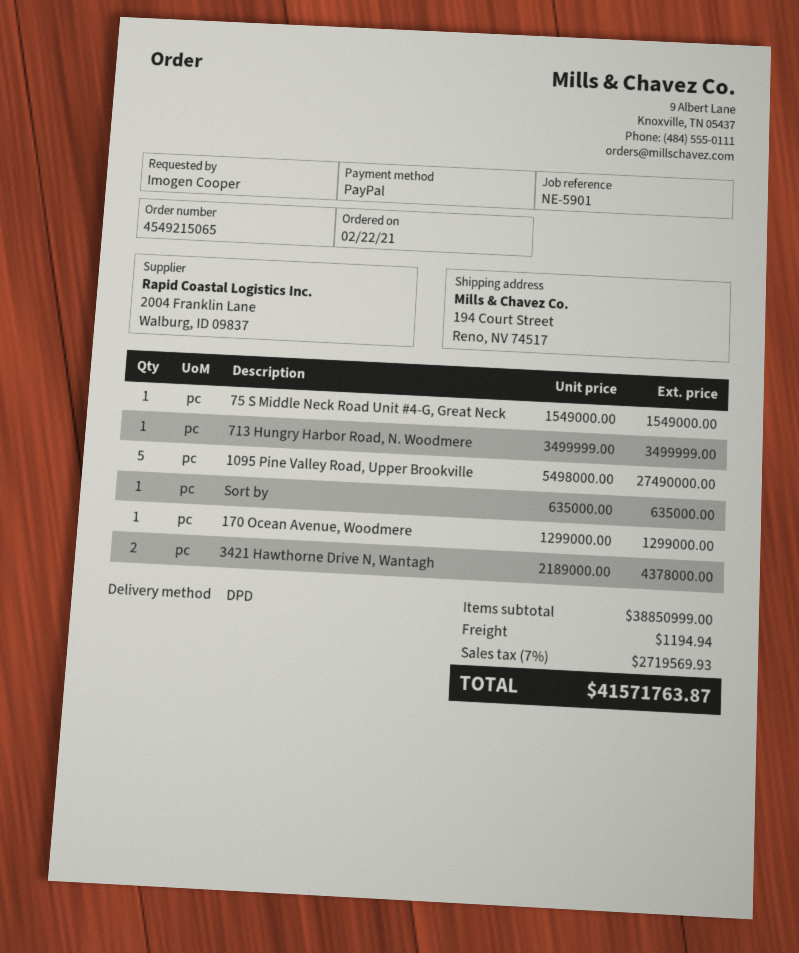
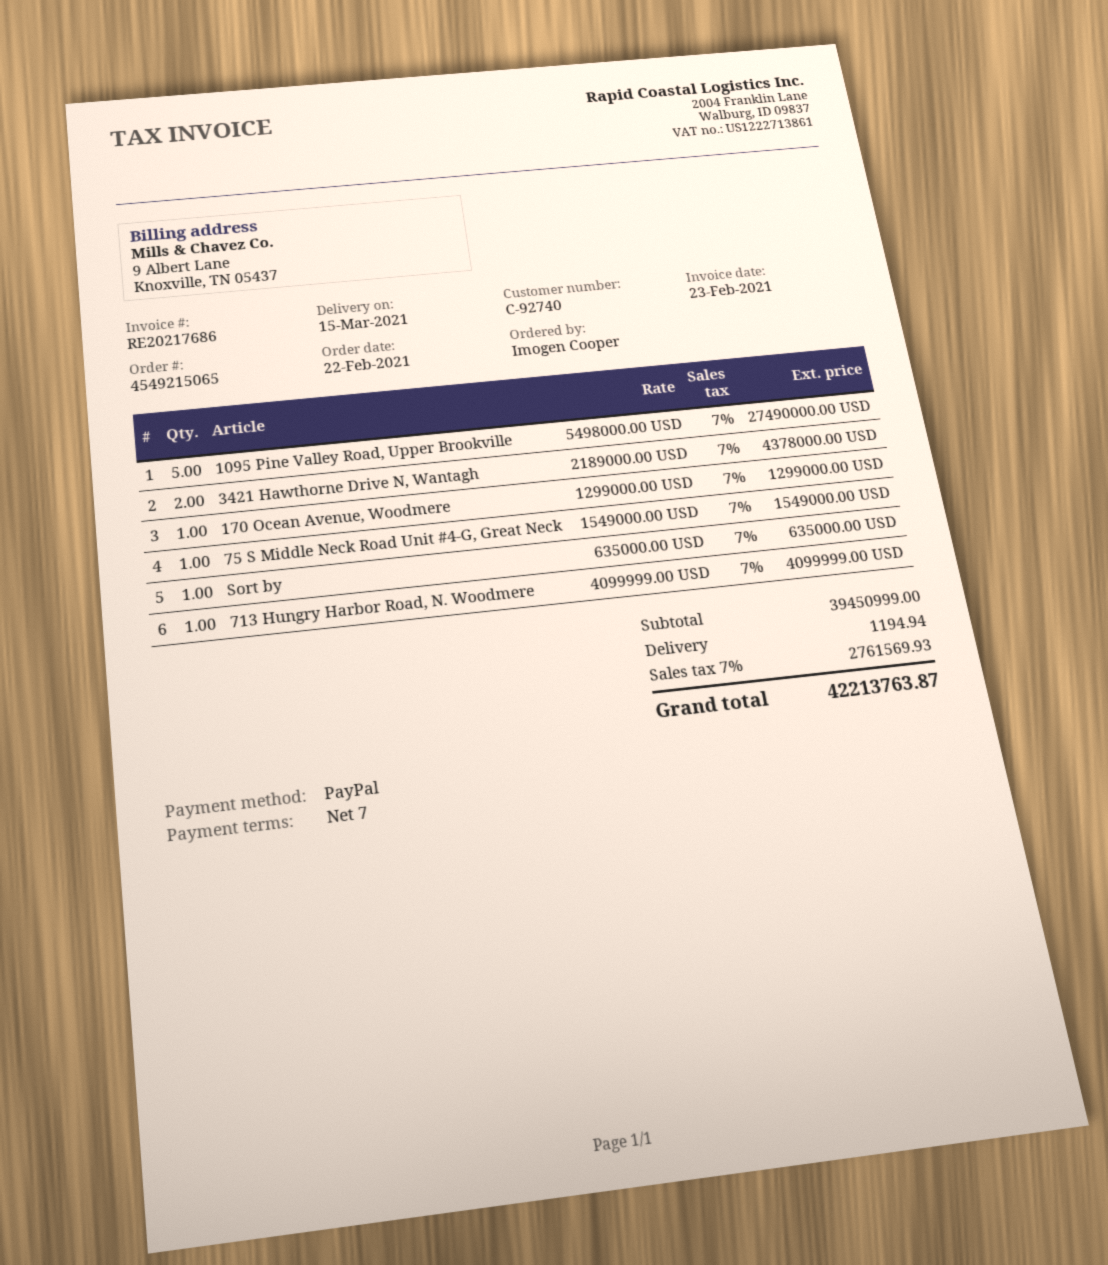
713 Hungry Harbor Road, N. Woodmere: 1 x 3499999.00 = 3499999.00 -> 1 x 4099999.00 = 4099999.00
subtotal: 38850999.00 -> 39450999.00
tax: 7% = 2719569.93 -> 7% = 2761569.93
total: 41571763.87 -> 42213763.87

